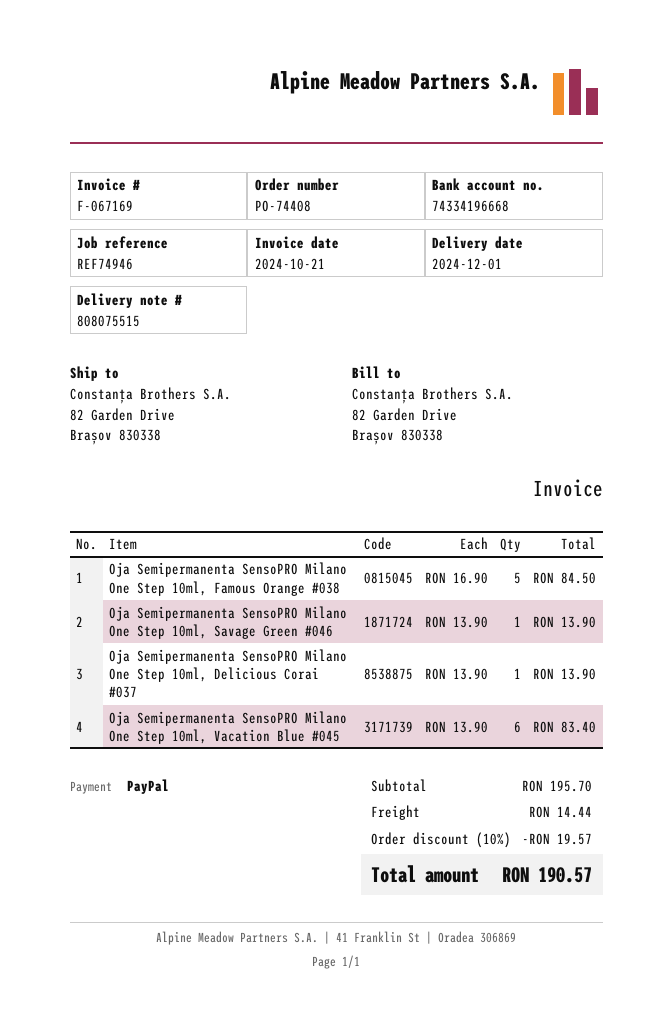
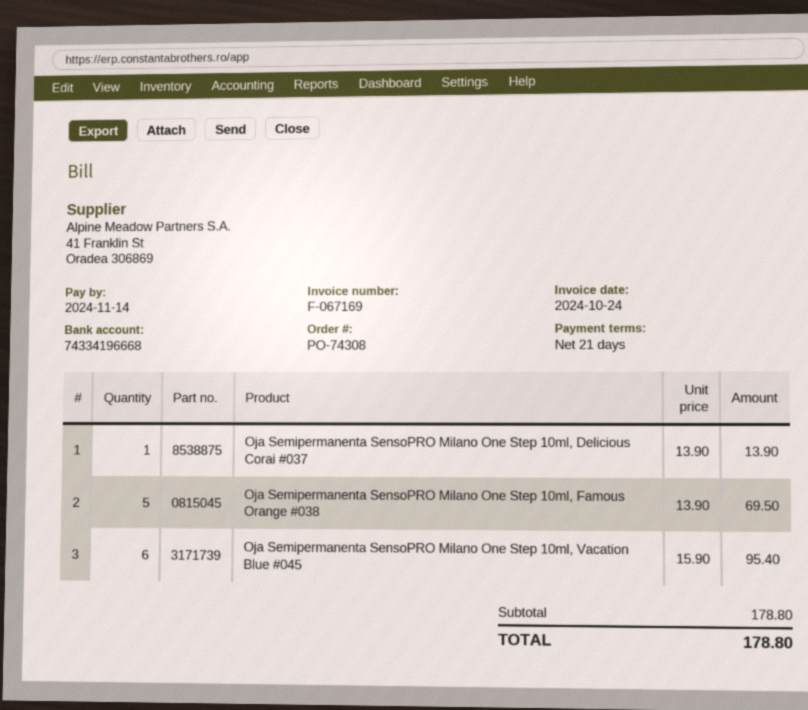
order number: PO-74408 -> PO-74308
invoice date: 2024-10-21 -> 2024-10-24
Oja Semipermanenta SensoPRO Milano One Step 10ml, Famous Orange #038: 5 x 16.90 = 84.50 -> 5 x 13.90 = 69.50
Oja Semipermanenta SensoPRO Milano One Step 10ml, Savage Green #046: 1 x 13.90 = 13.90 -> none
Oja Semipermanenta SensoPRO Milano One Step 10ml, Vacation Blue #045: 6 x 13.90 = 83.40 -> 6 x 15.90 = 95.40
subtotal: 195.70 -> 178.80
discount: 10% = 19.57 -> none
shipping: 14.44 -> none
total: 190.57 -> 178.80

